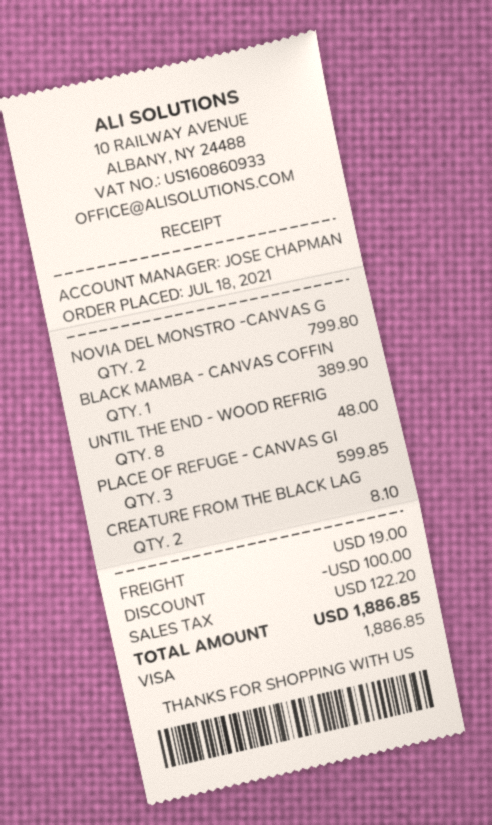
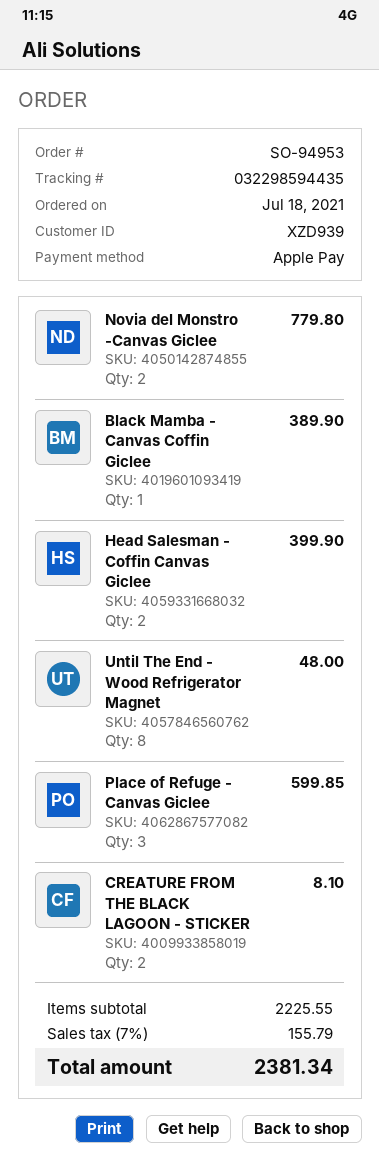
payment method: Visa -> Apple Pay
NOVIA DEL MONSTRO -CANVAS G: 2 for 799.80 -> 2 for 779.80
Head Salesman - Coffin Canvas Giclee: none -> 2 for 399.90
discount: 100.00 -> none
shipping: 19.00 -> none
tax: 122.20 -> 155.79
total: 1886.85 -> 2381.34

